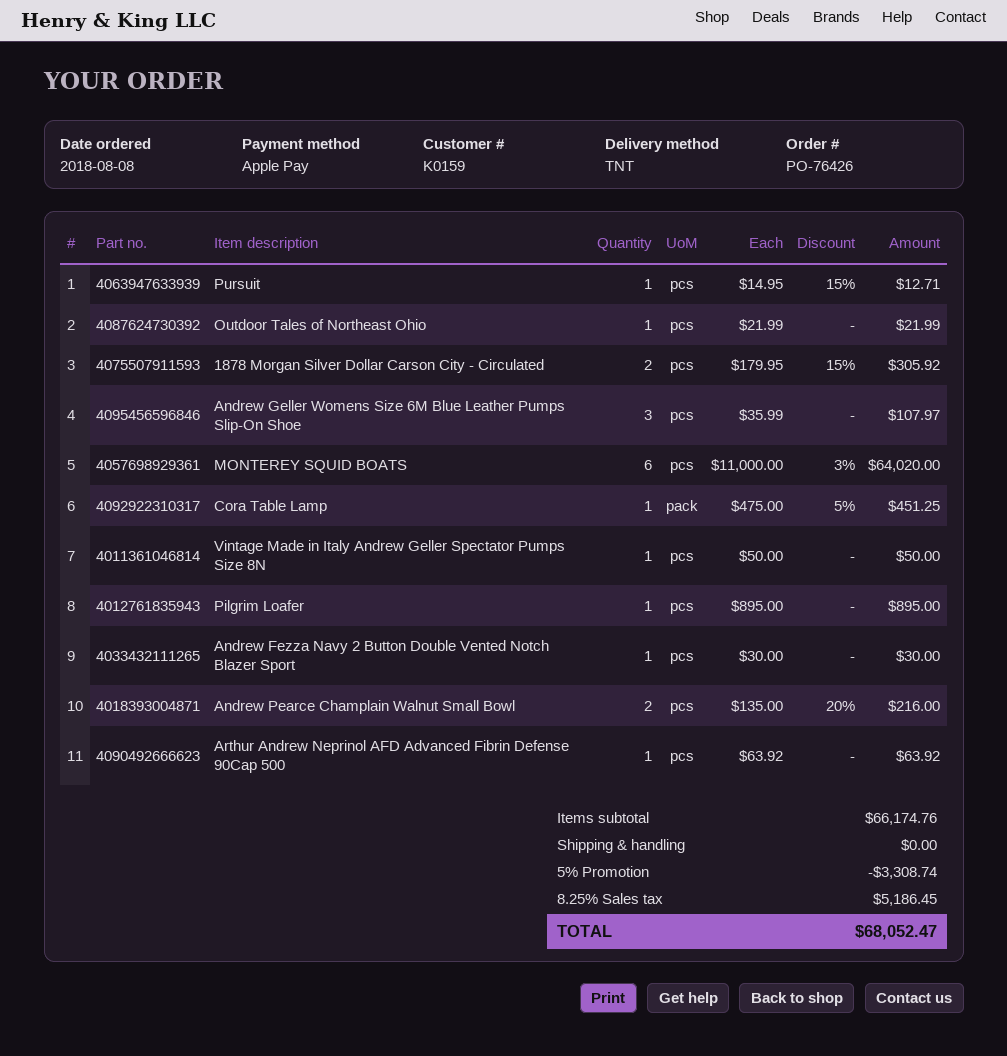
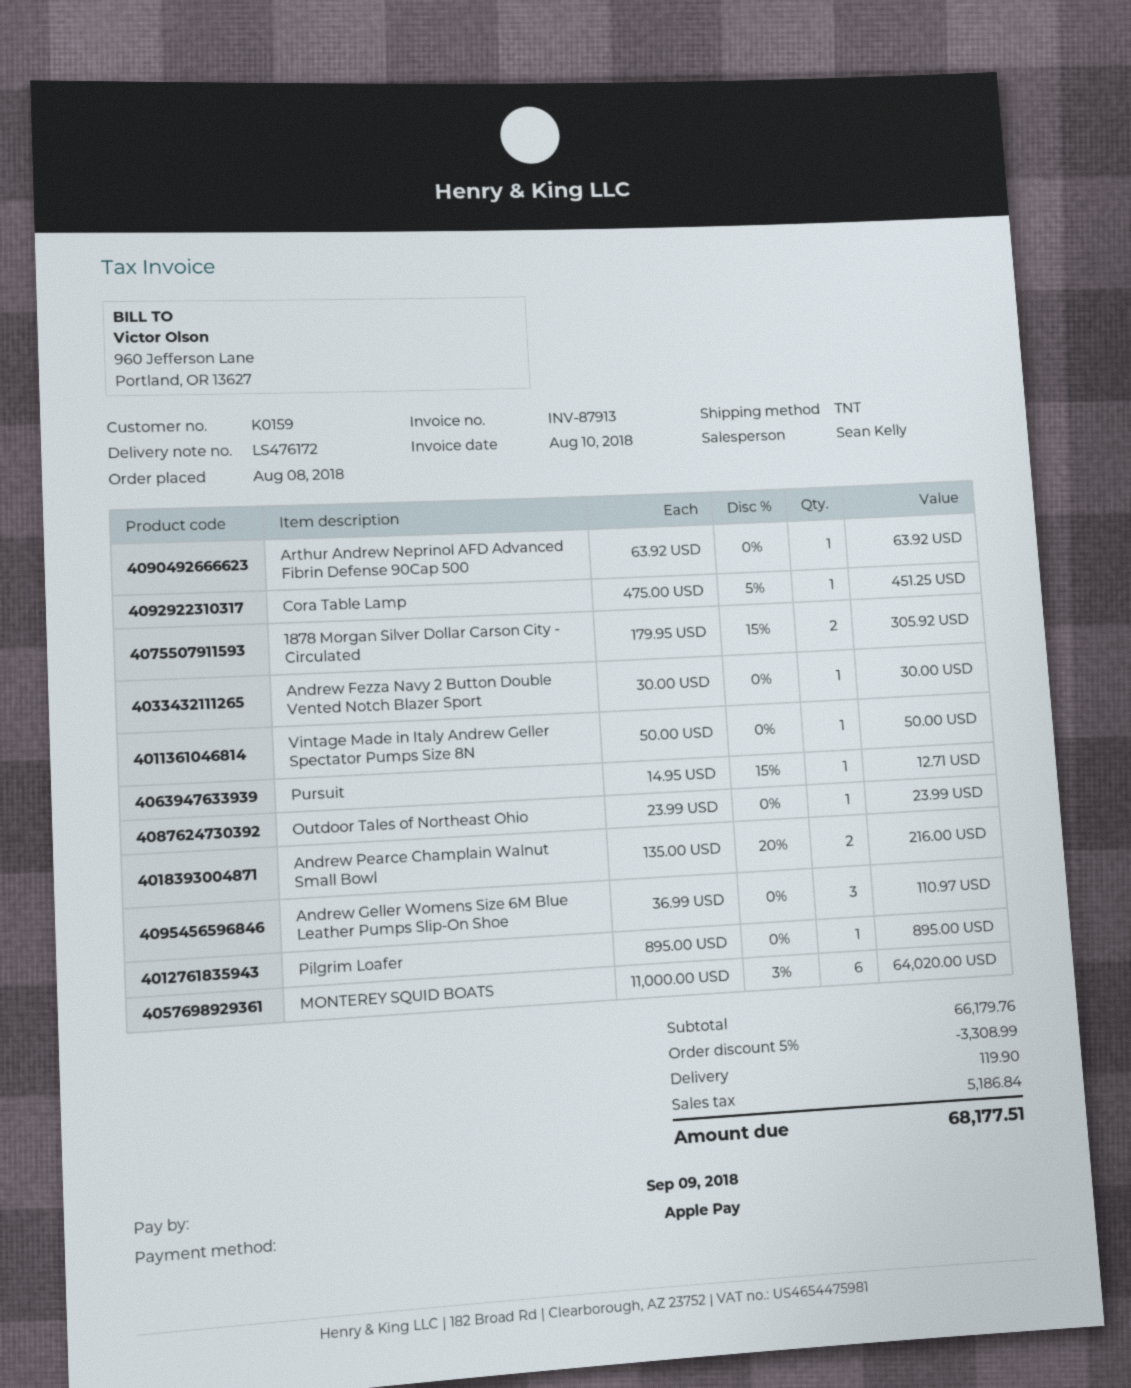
Outdoor Tales of Northeast Ohio: 1 x 21.99 = 21.99 -> 1 x 23.99 = 23.99
Andrew Geller Womens Size 6M Blue Leather Pumps Slip-On Shoe: 3 x 35.99 = 107.97 -> 3 x 36.99 = 110.97
subtotal: 66174.76 -> 66179.76
discount: 5% = 3308.74 -> 5% = 3308.99
shipping: 0.00 -> 119.90
tax: 5186.45 -> 5186.84
total: 68052.47 -> 68177.51

